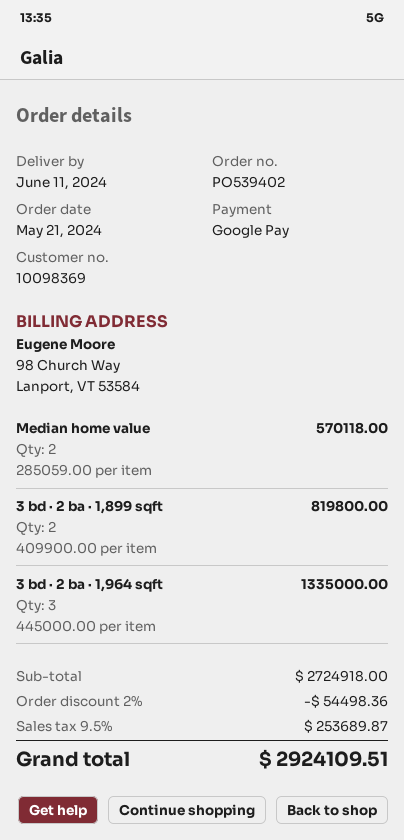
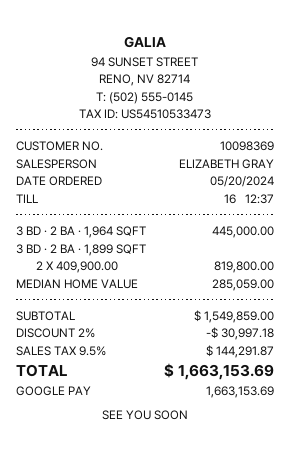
order date: 2024-05-21 -> 2024-05-20
Median home value: 2 x 285059.00 = 570118.00 -> 1 x 285059.00 = 285059.00
3 bd · 2 ba · 1,964 sqft: 3 x 445000.00 = 1335000.00 -> 1 x 445000.00 = 445000.00
subtotal: 2724918.00 -> 1549859.00
discount: 2% = 54498.36 -> 2% = 30997.18
tax: 9.5% = 253689.87 -> 9.5% = 144291.87
total: 2924109.51 -> 1663153.69

